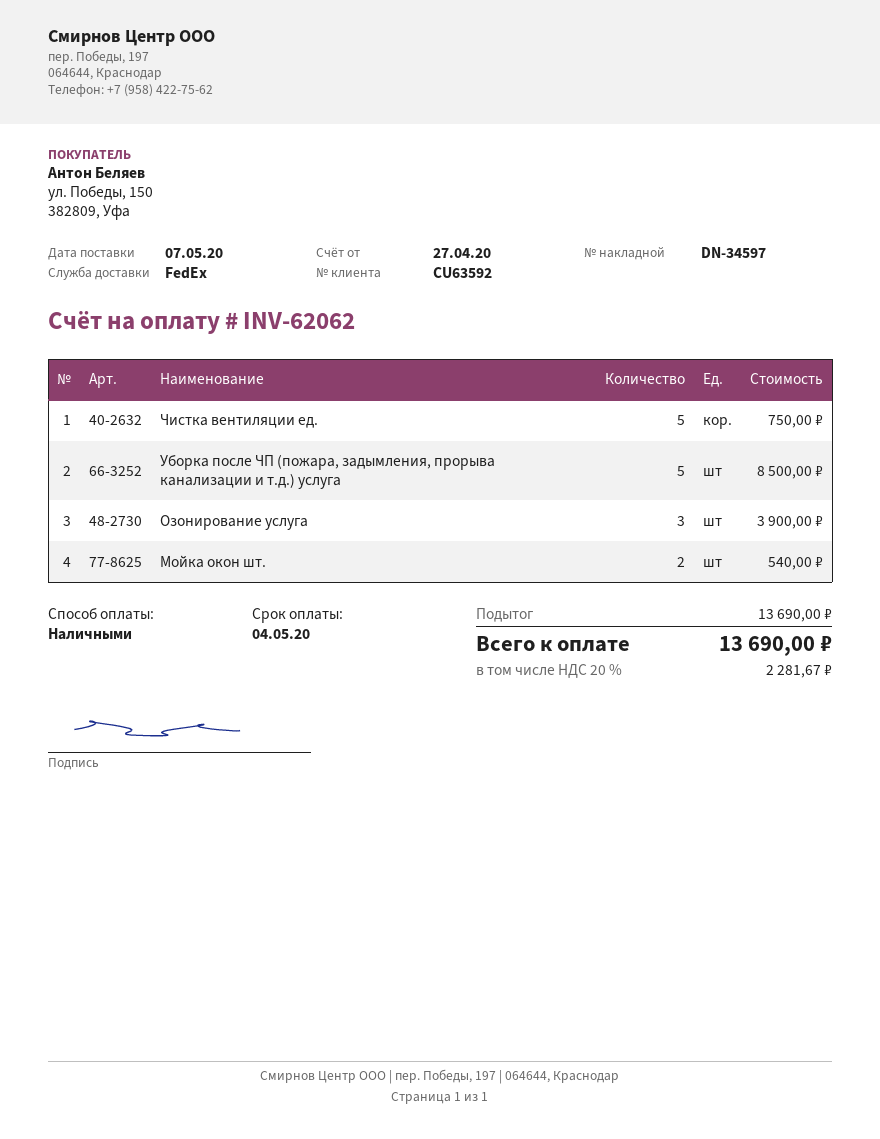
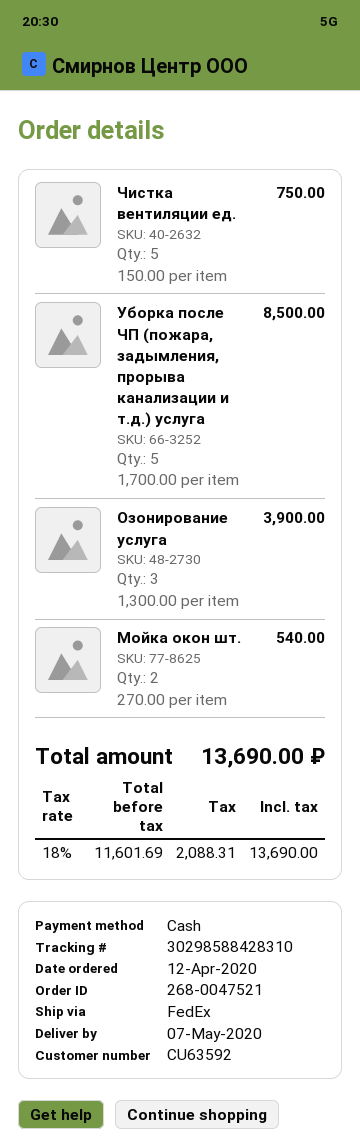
tax: 20% = 2281.67 -> 18% = 2088.31

